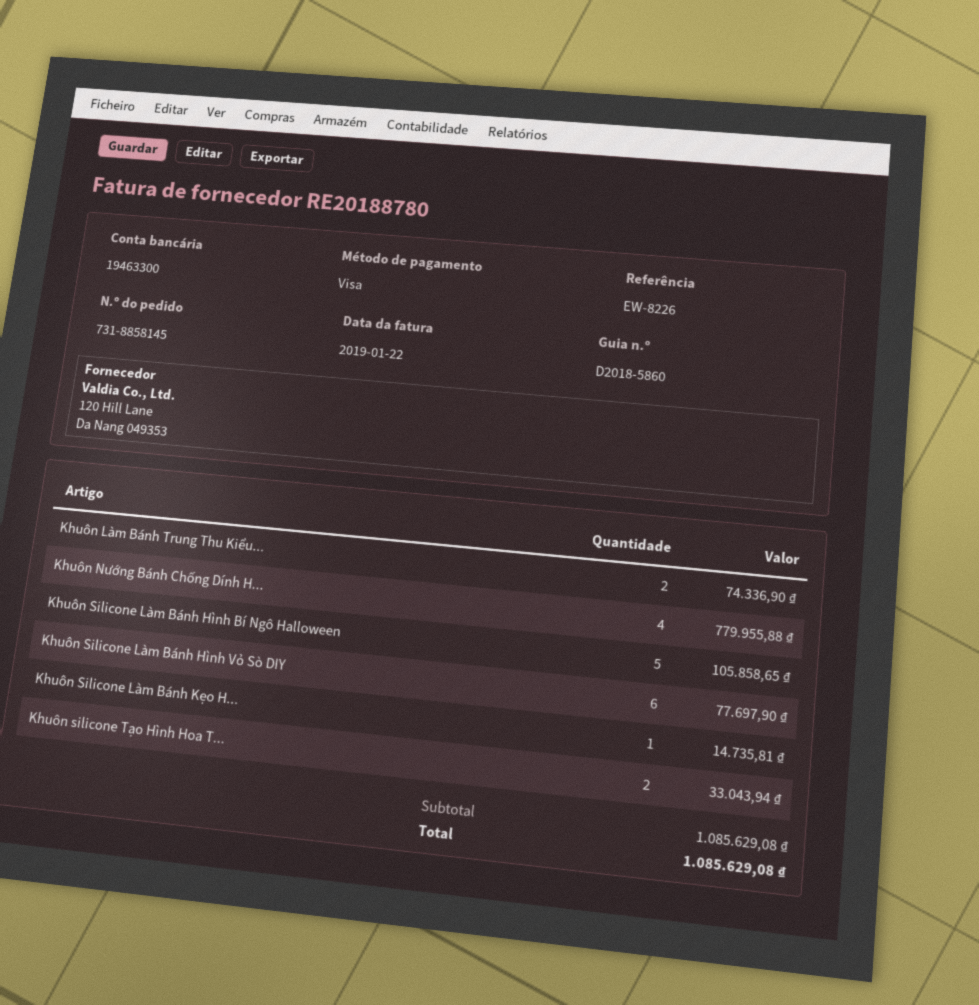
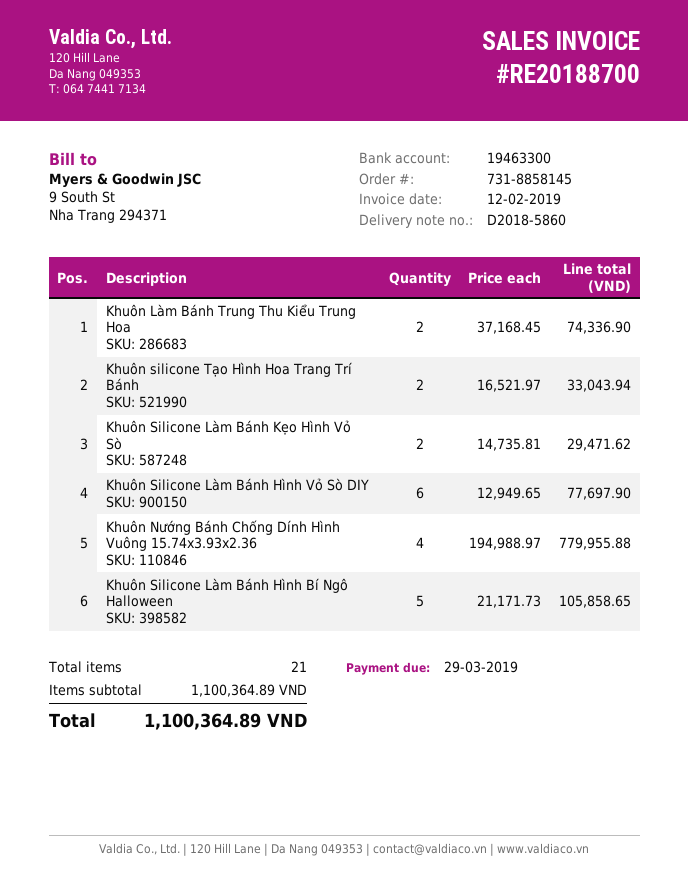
invoice number: RE20188780 -> RE20188700
invoice date: 2019-01-22 -> 2019-02-12
Khuôn Silicone Làm Bánh Kẹo H...: 1 for 14735.81 -> 2 for 29471.62
subtotal: 1085629.08 -> 1100364.89
total: 1085629.08 -> 1100364.89

